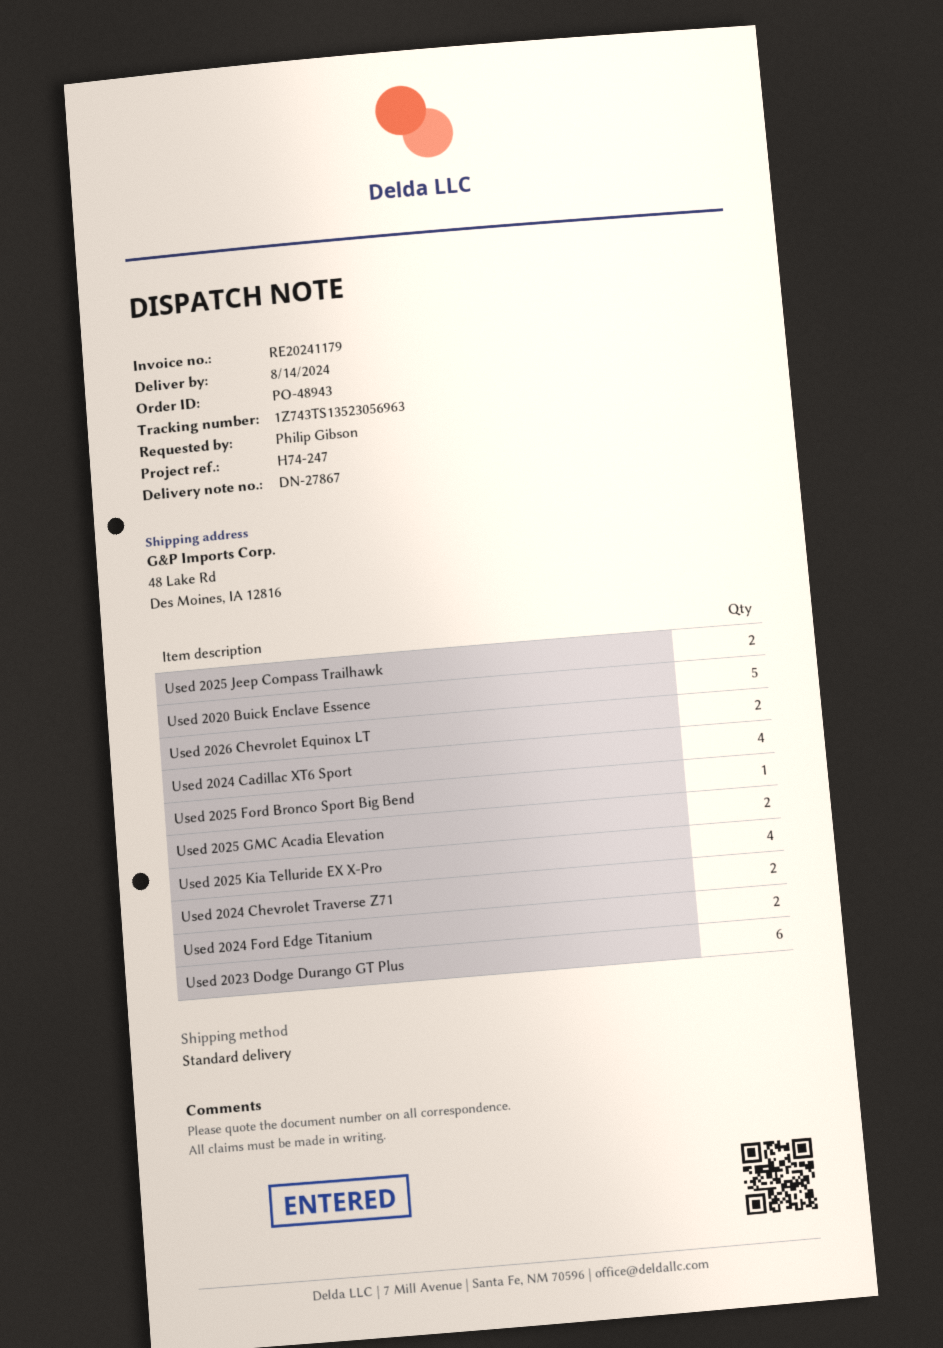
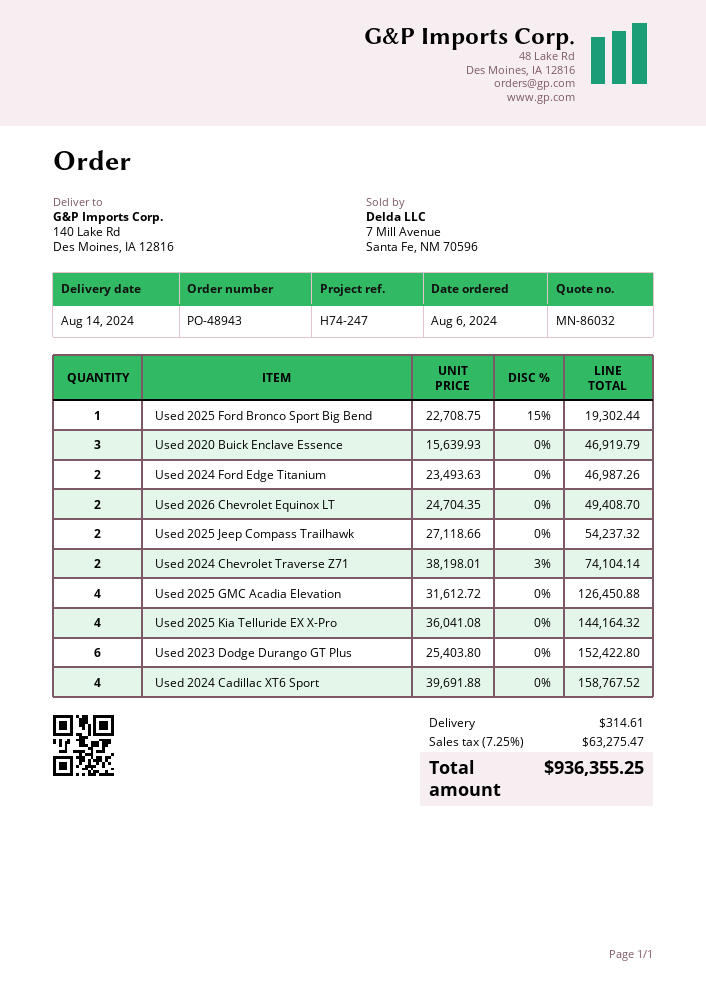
ship to: 48 Lake Rd, Des Moines, IA 12816 -> 140 Lake Rd, Des Moines, IA 12816
Used 2020 Buick Enclave Essence: 5 -> 3
Used 2025 GMC Acadia Elevation: 2 -> 4

